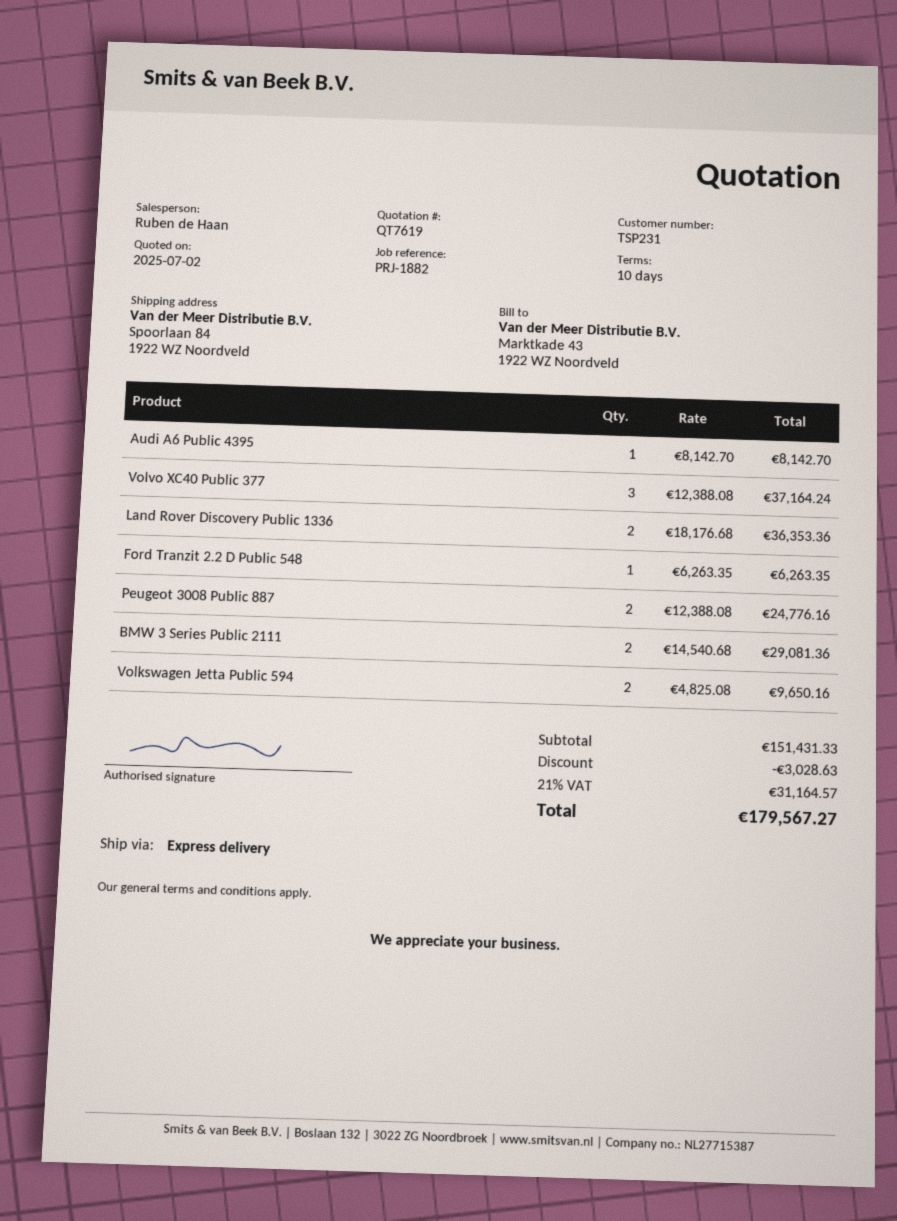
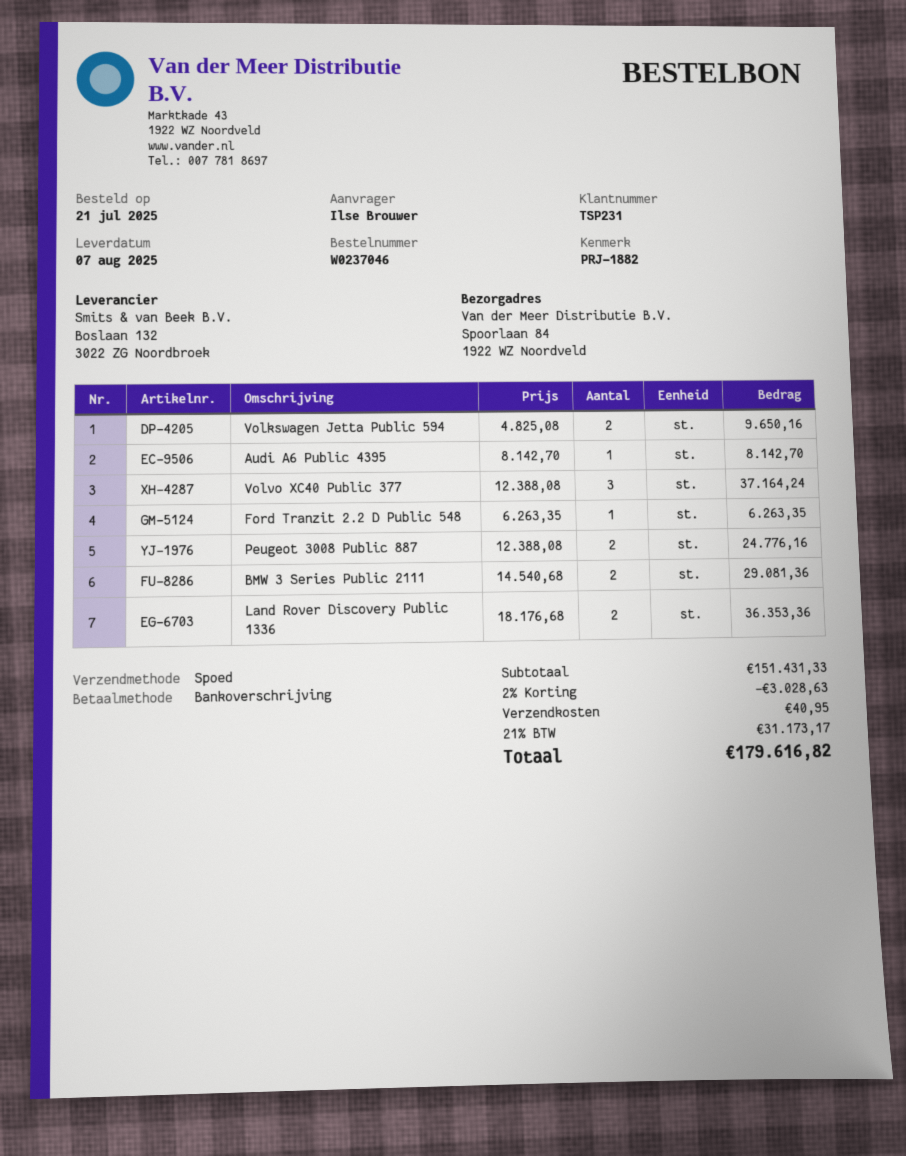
shipping: none -> 40.95
tax: 21% = 31164.57 -> 21% = 31173.17
total: 179567.27 -> 179616.82

